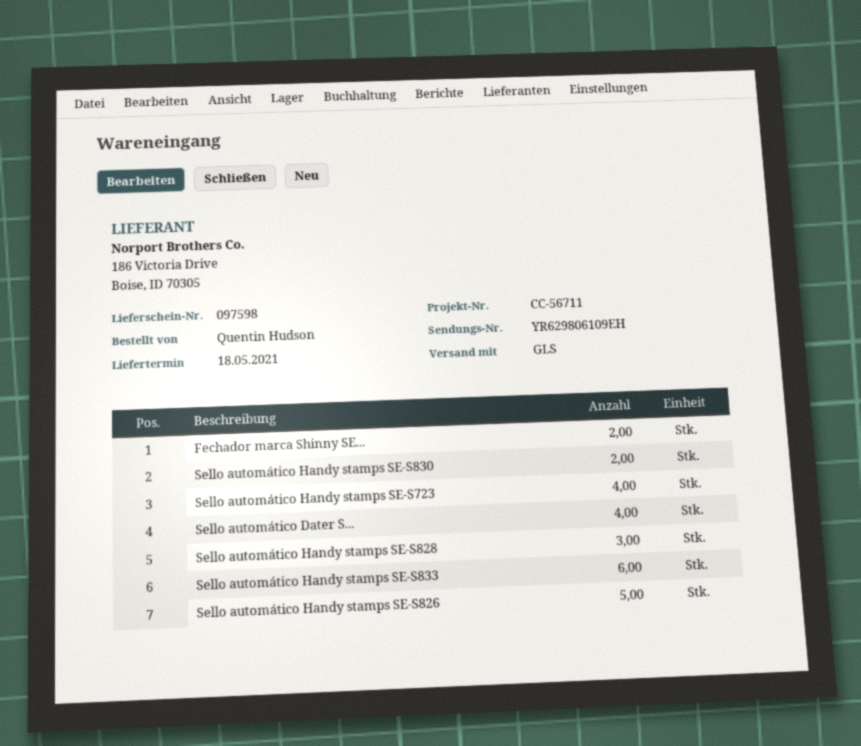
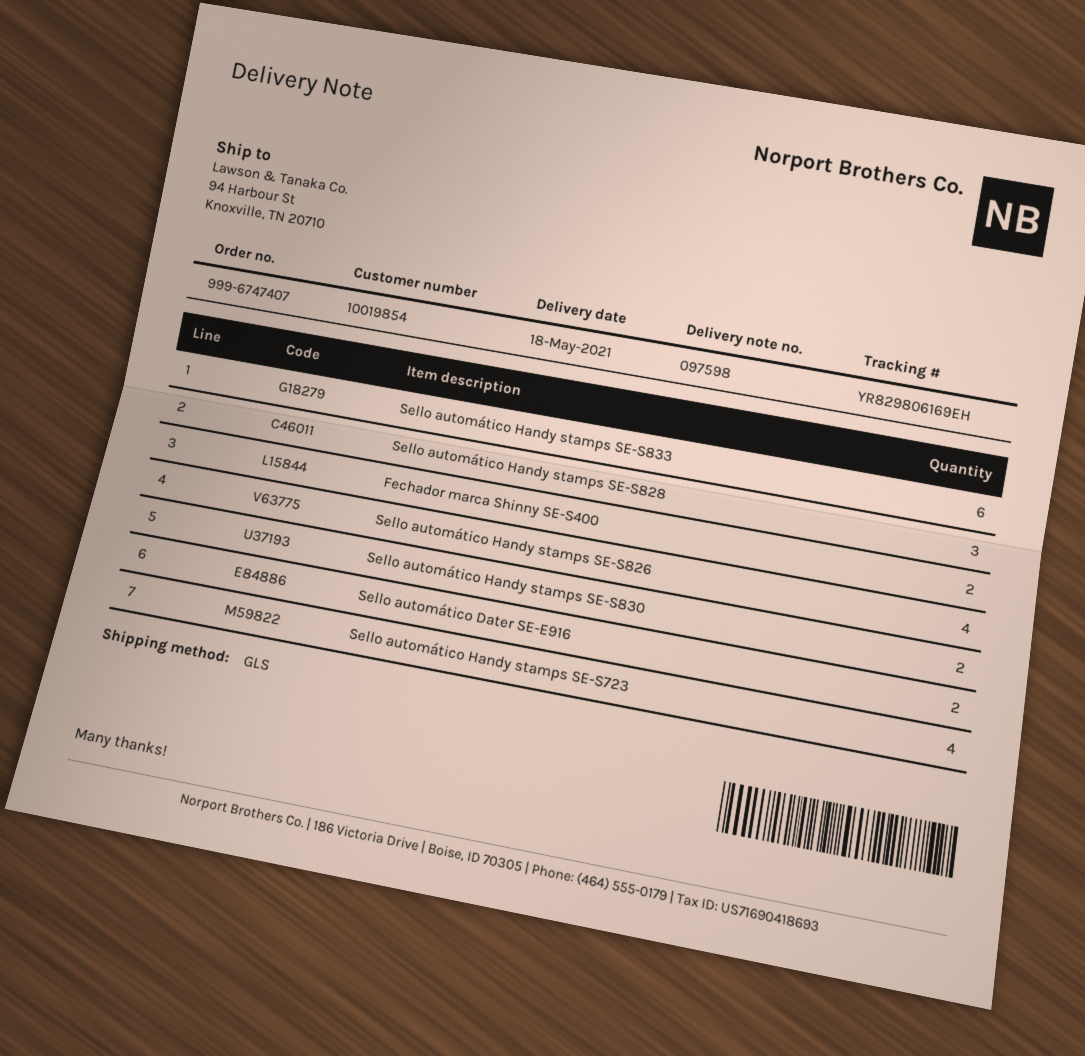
tracking number: YR629806109EH -> YR829806169EH
Sello automático Dater S...: 4 -> 2
Sello automático Handy stamps SE-S826: 5 -> 4

